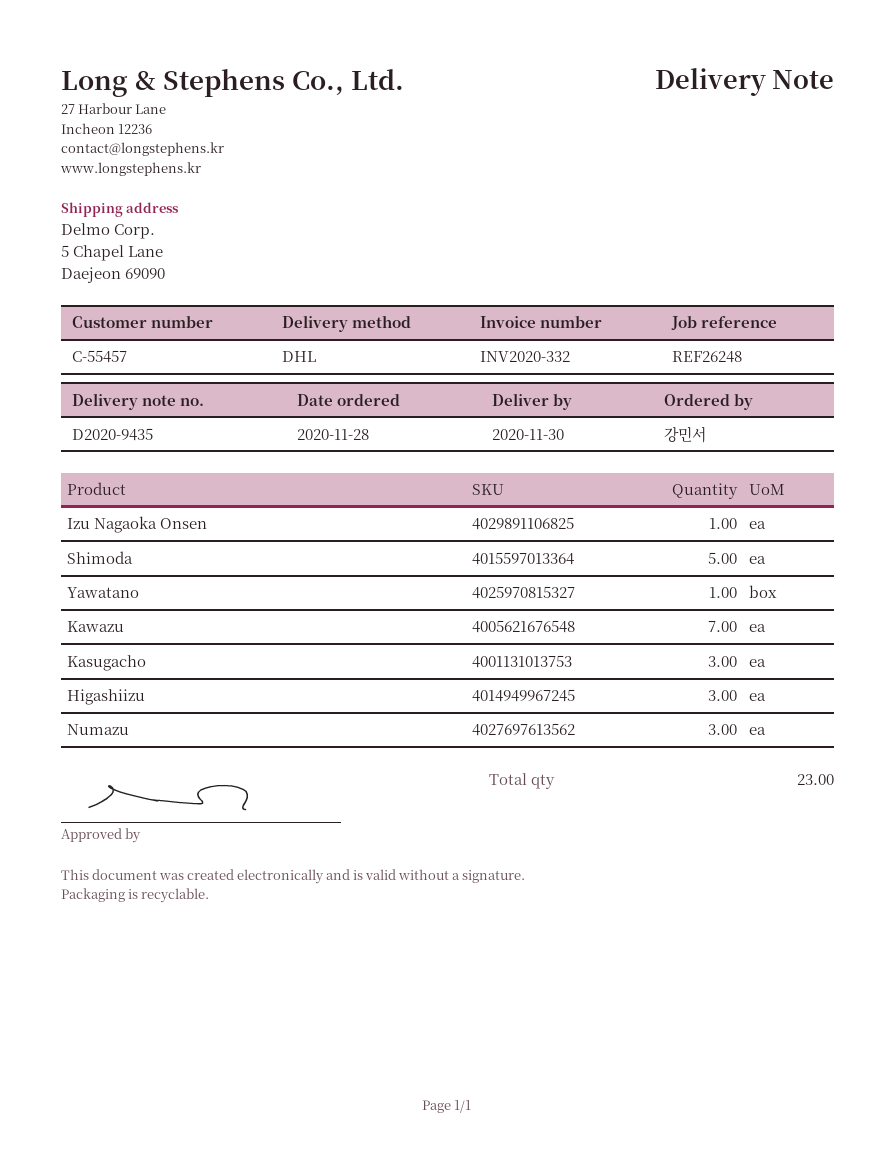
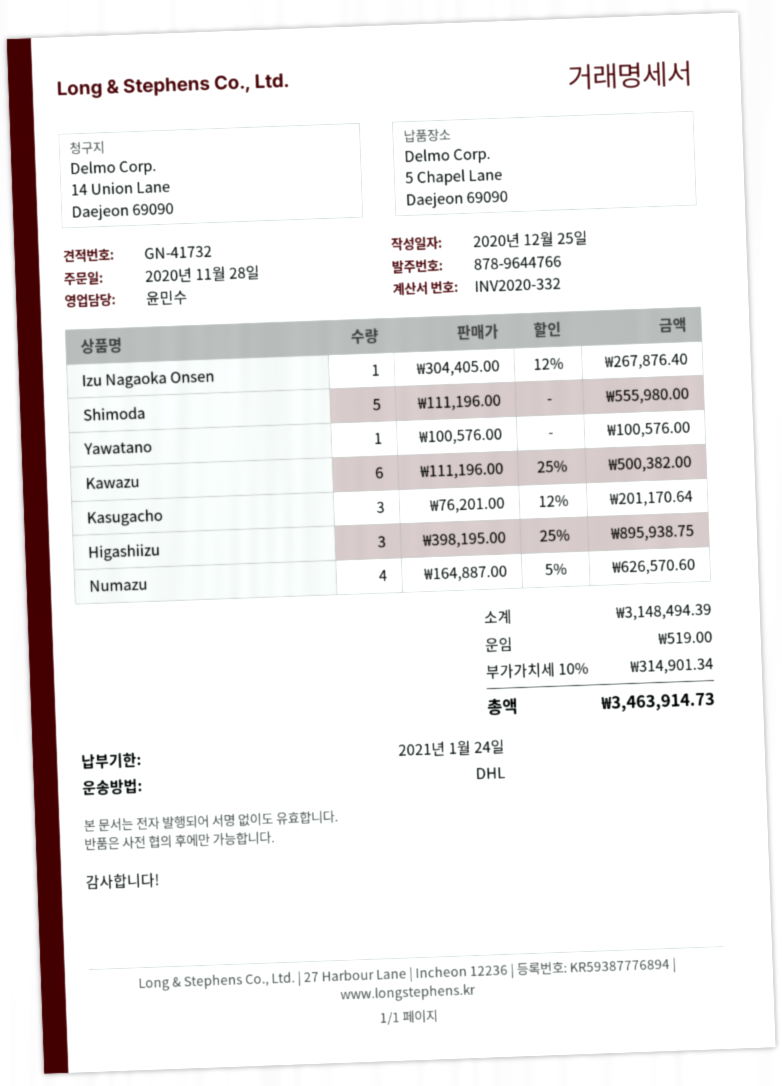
Kawazu: 7 -> 6
Numazu: 3 -> 4

